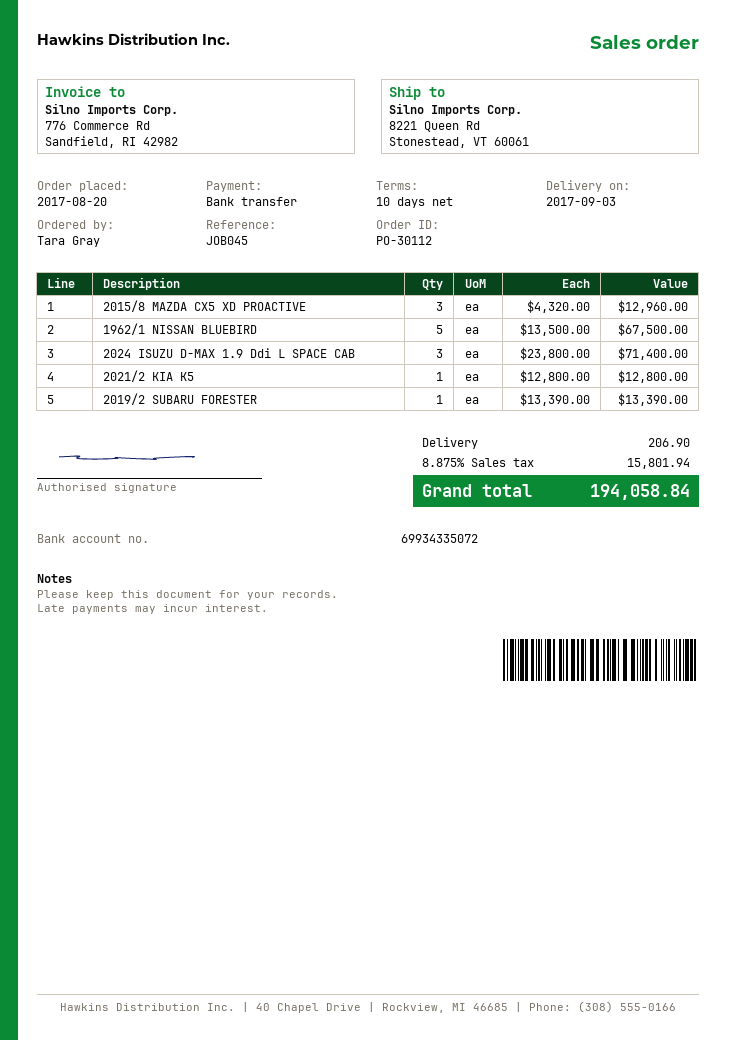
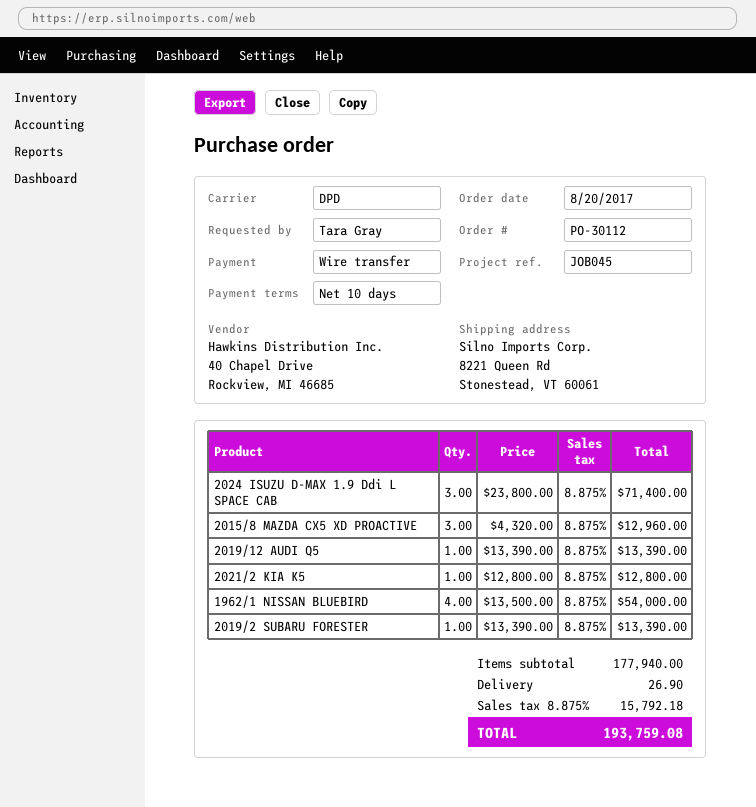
1962/1 NISSAN BLUEBIRD: 5 x 13500.00 = 67500.00 -> 4 x 13500.00 = 54000.00
2019/12 AUDI Q5: none -> 1 x 13390.00 = 13390.00
shipping: 206.90 -> 26.90
tax: 8.875% = 15801.94 -> 8.875% = 15792.18
total: 194058.84 -> 193759.08

